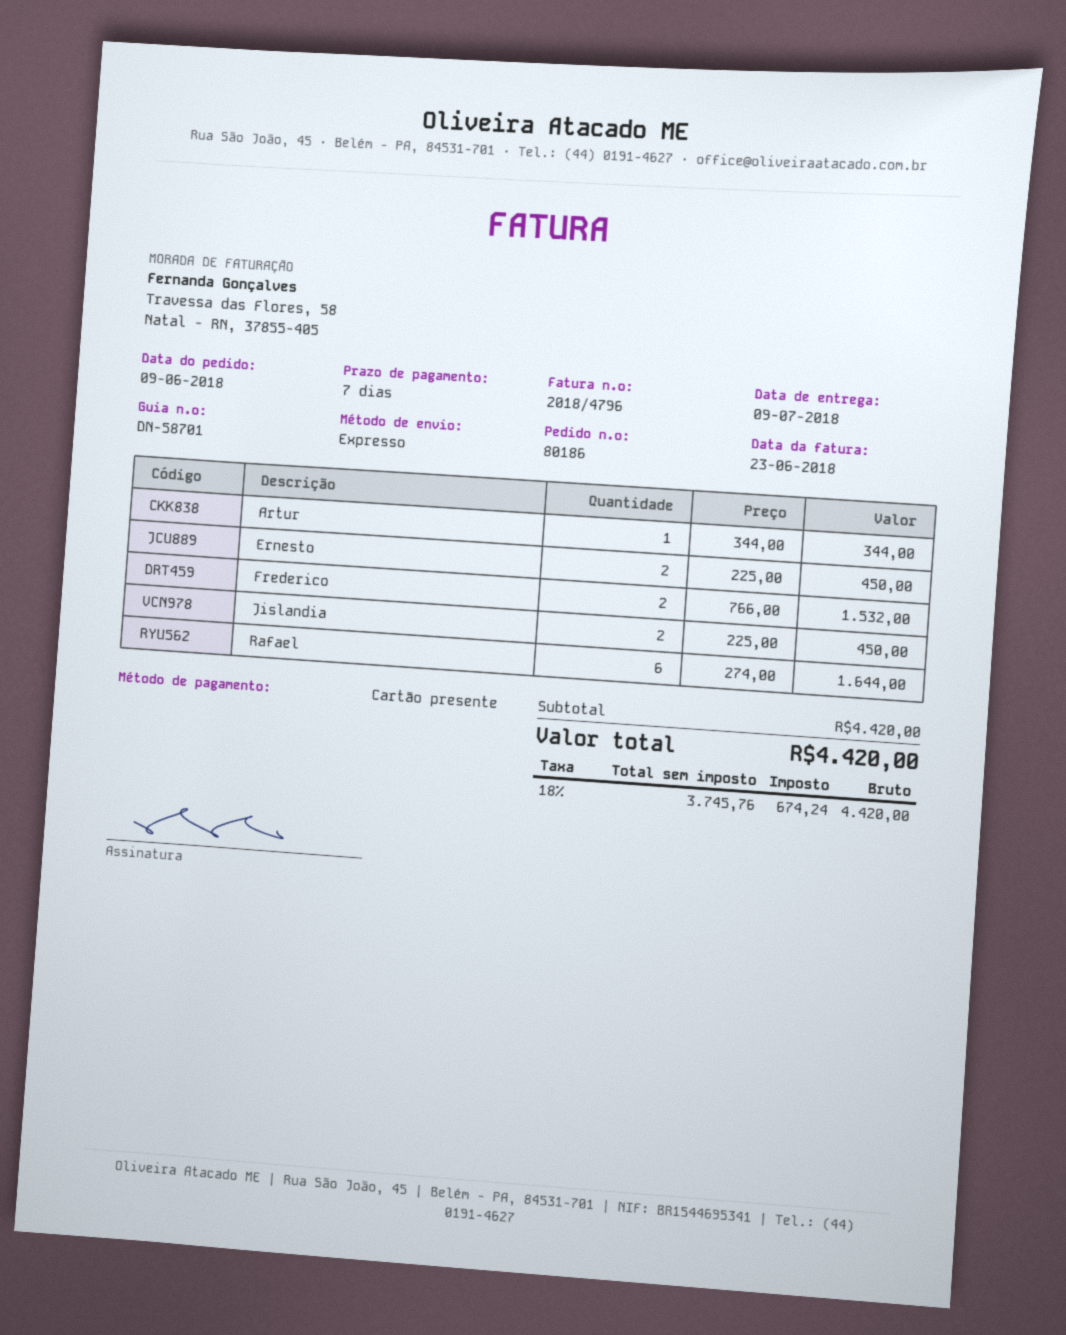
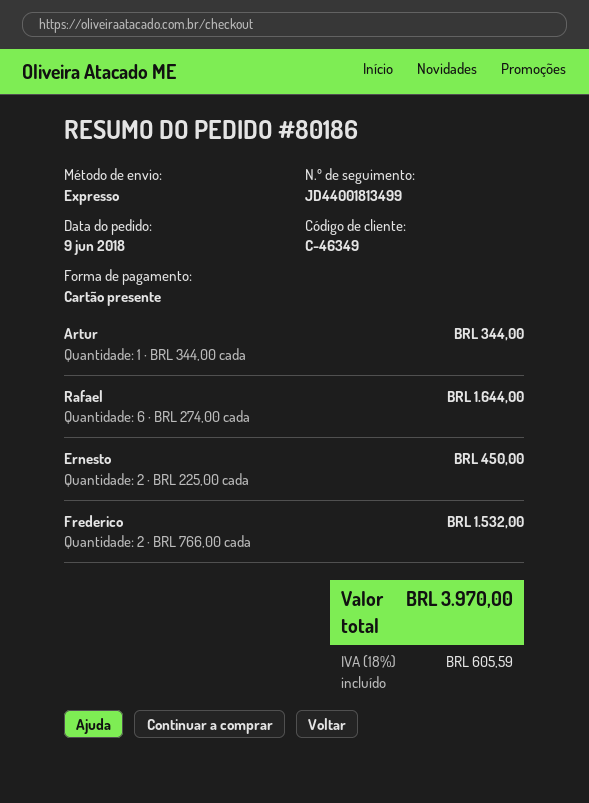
Jislandia: 2 x 225.00 = 450.00 -> none
tax: 18% = 674.24 -> 18% = 605.59
total: 4420.00 -> 3970.00

